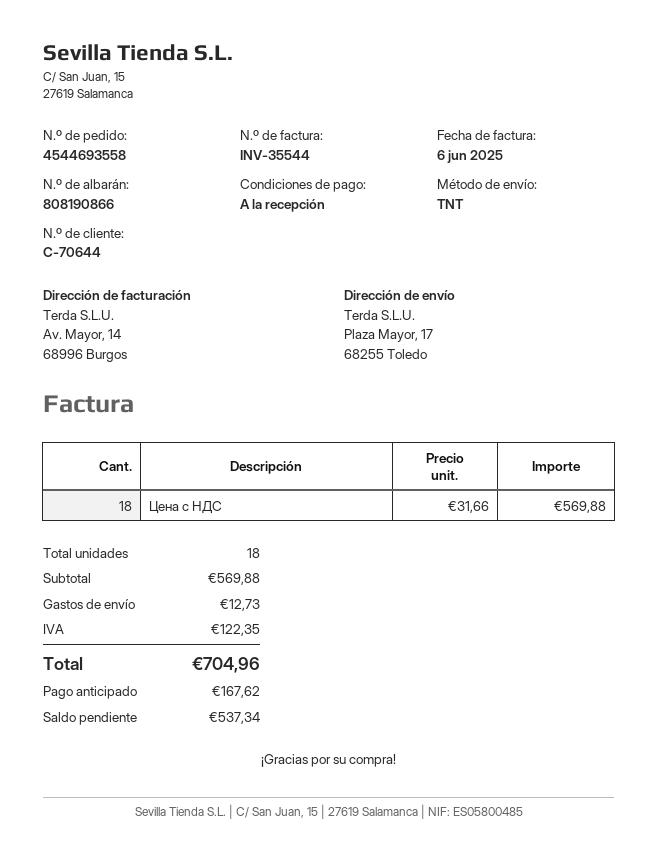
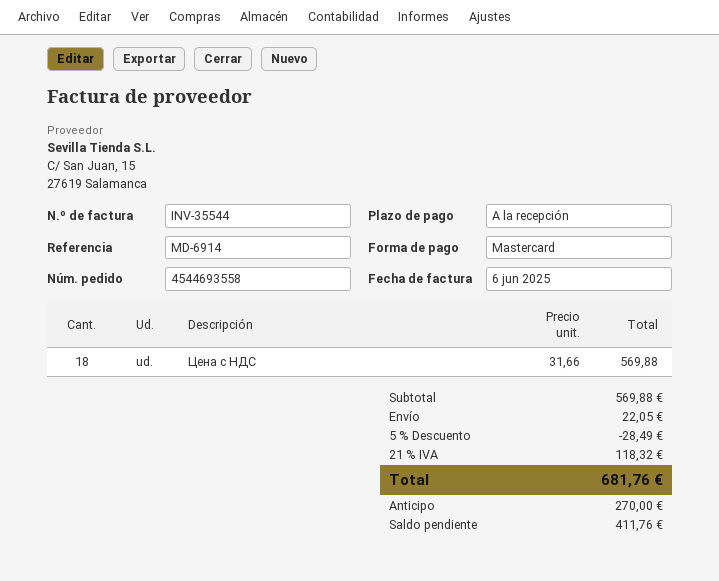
discount: none -> 5% = 28.49
shipping: 12.73 -> 22.05
tax: 122.35 -> 118.32
total: 704.96 -> 681.76
deposit: 167.62 -> 270.00
balance: 537.34 -> 411.76

